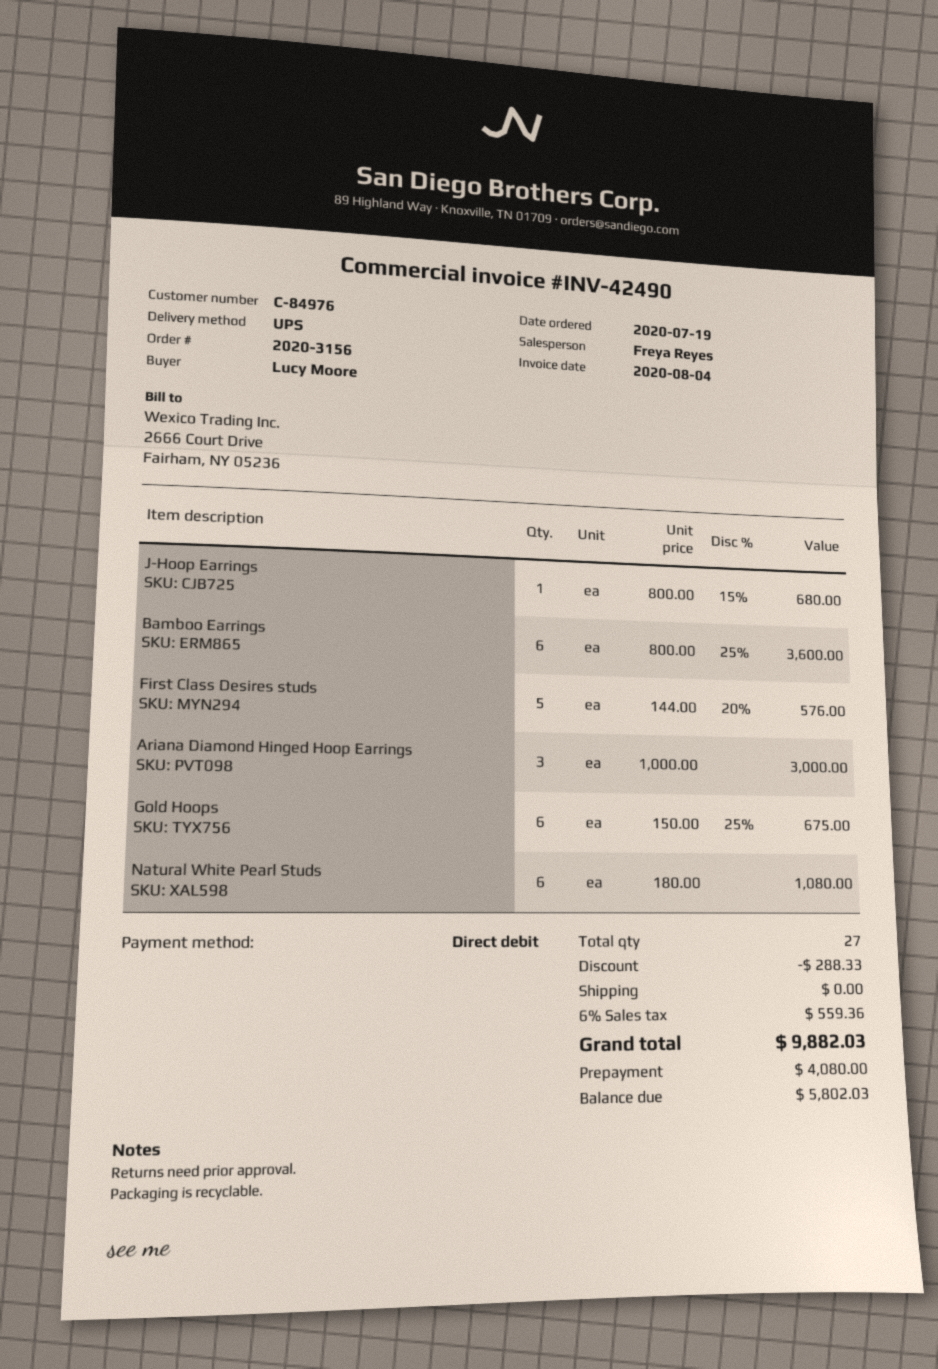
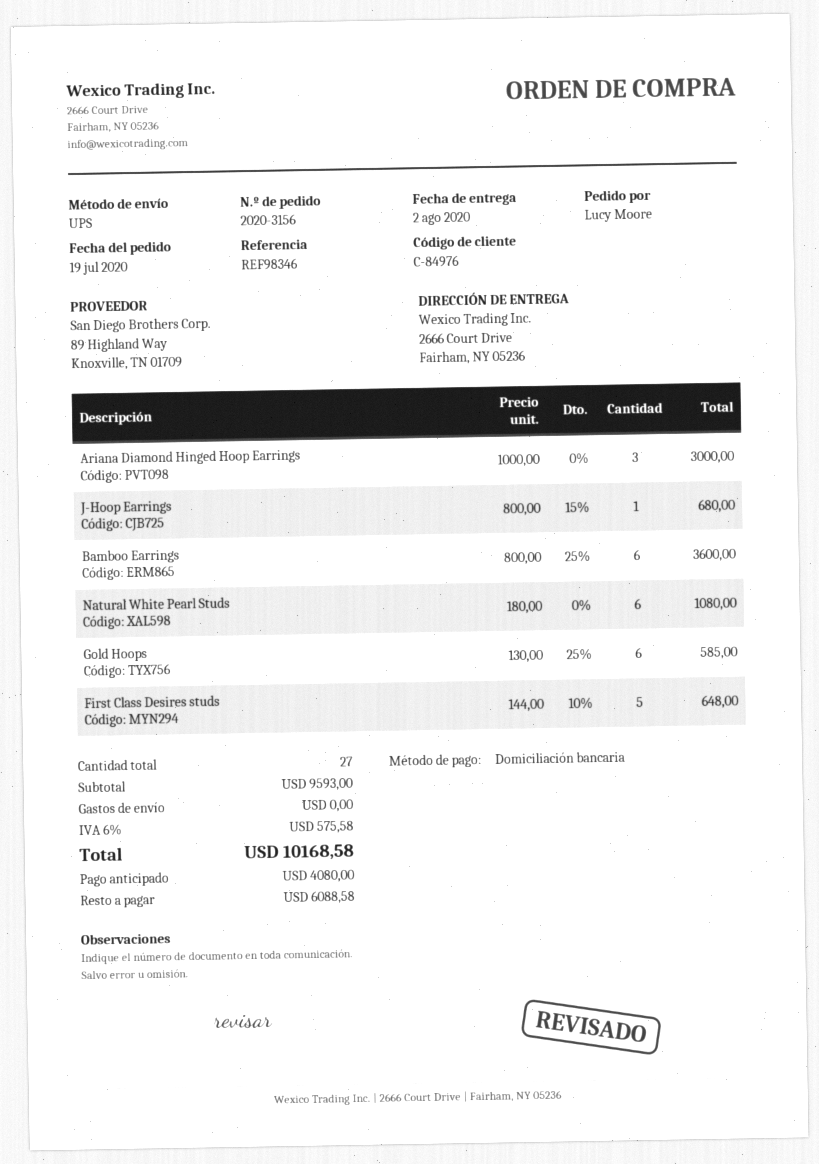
First Class Desires studs: 5 x 144.00 - 20% = 576.00 -> 5 x 144.00 - 10% = 648.00
Gold Hoops: 6 x 150.00 - 25% = 675.00 -> 6 x 130.00 - 25% = 585.00
discount: 288.33 -> none
tax: 6% = 559.36 -> 6% = 575.58
total: 9882.03 -> 10168.58
balance: 5802.03 -> 6088.58

